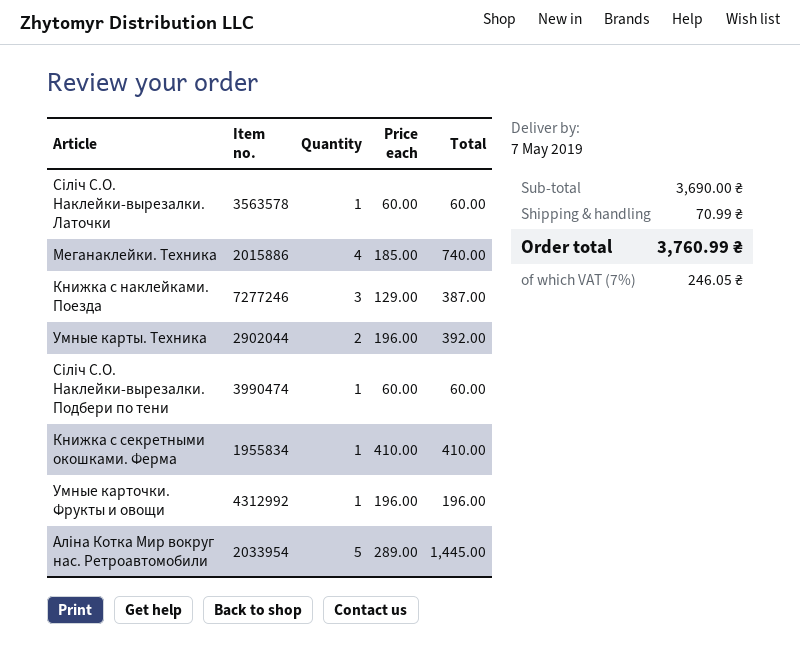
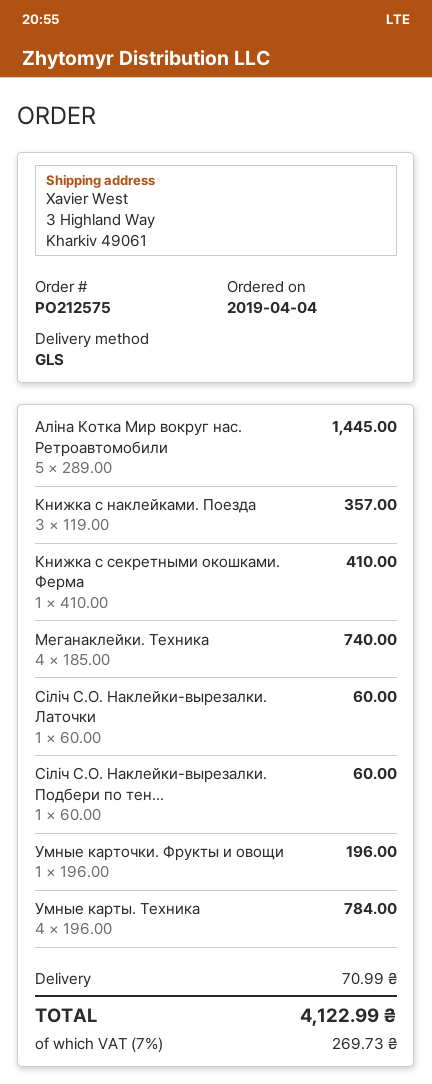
Книжка с наклейками. Поезда: 3 x 129.00 = 387.00 -> 3 x 119.00 = 357.00
Умные карты. Техника: 2 x 196.00 = 392.00 -> 4 x 196.00 = 784.00
tax: 7% = 246.05 -> 7% = 269.73
total: 3760.99 -> 4122.99

